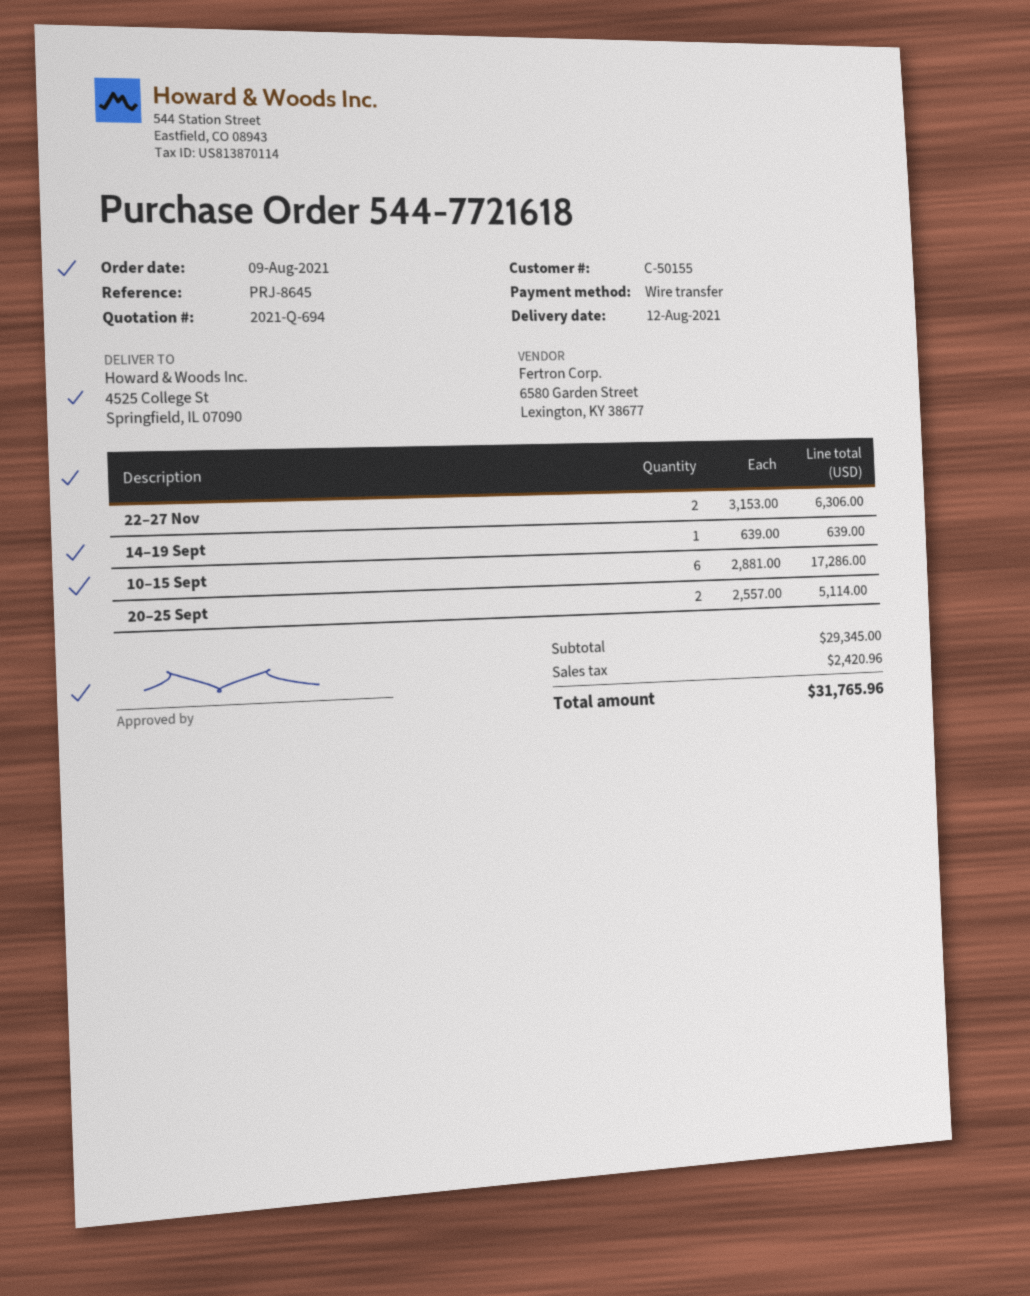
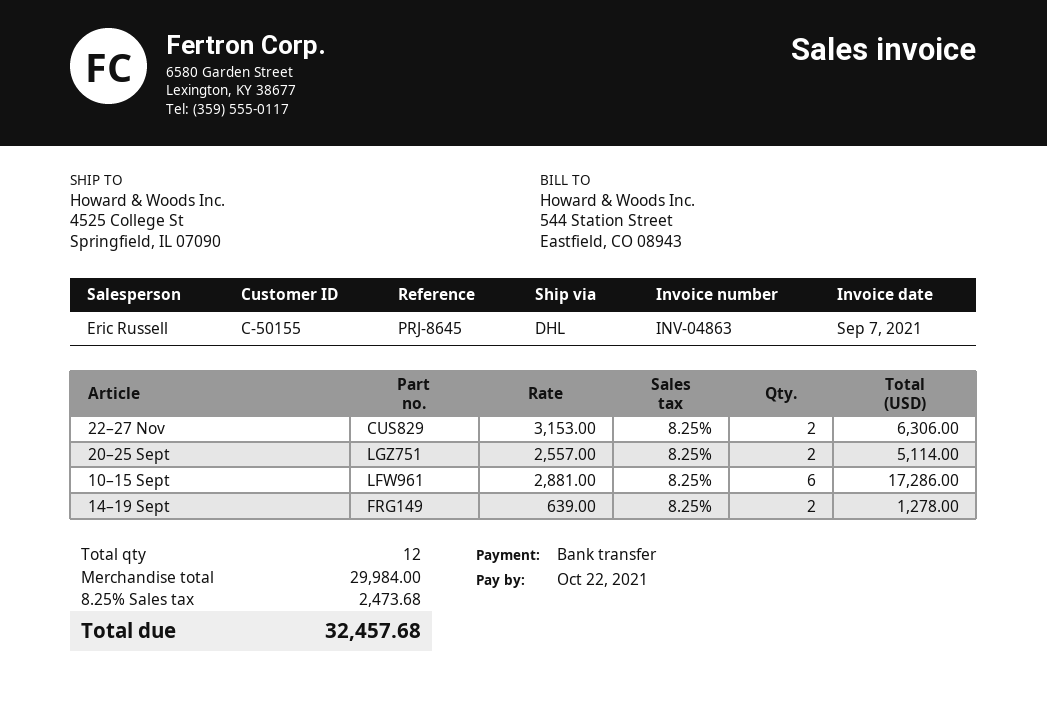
14–19 Sept: 1 x 639.00 = 639.00 -> 2 x 639.00 = 1278.00
subtotal: 29345.00 -> 29984.00
tax: 2420.96 -> 2473.68
total: 31765.96 -> 32457.68

